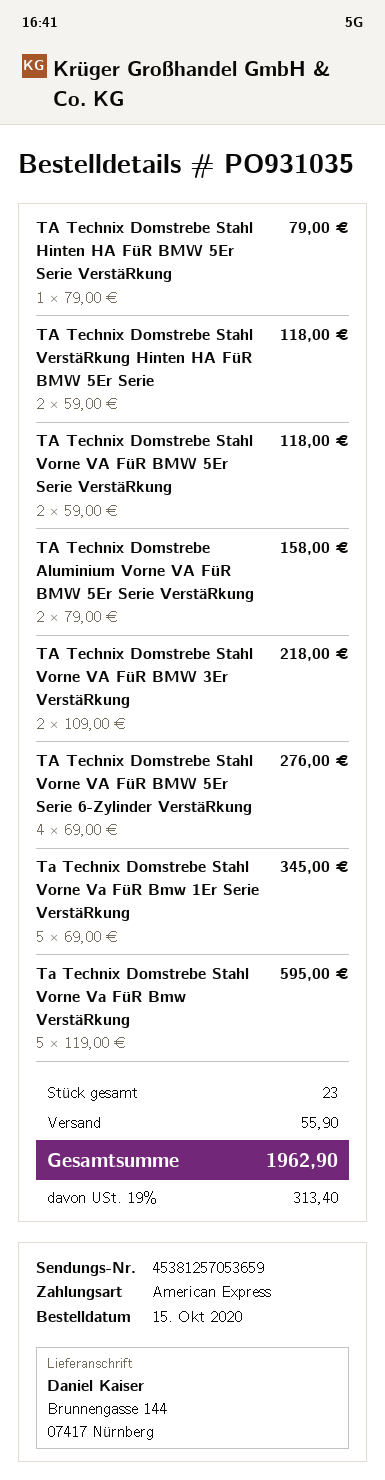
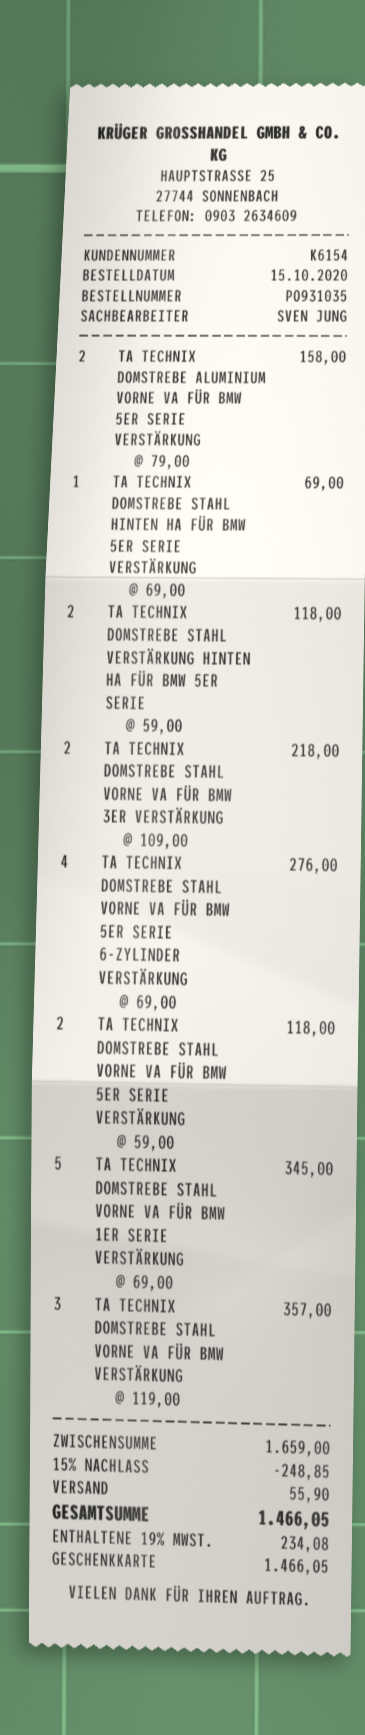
payment method: American Express -> gift card
TA Technix Domstrebe Stahl Hinten HA FüR BMW 5Er Serie VerstäRkung: 1 x 79.00 = 79.00 -> 1 x 69.00 = 69.00
Ta Technix Domstrebe Stahl Vorne Va FüR Bmw VerstäRkung: 5 x 119.00 = 595.00 -> 3 x 119.00 = 357.00
discount: none -> 15% = 248.85
tax: 19% = 313.40 -> 19% = 234.08
total: 1962.90 -> 1466.05

